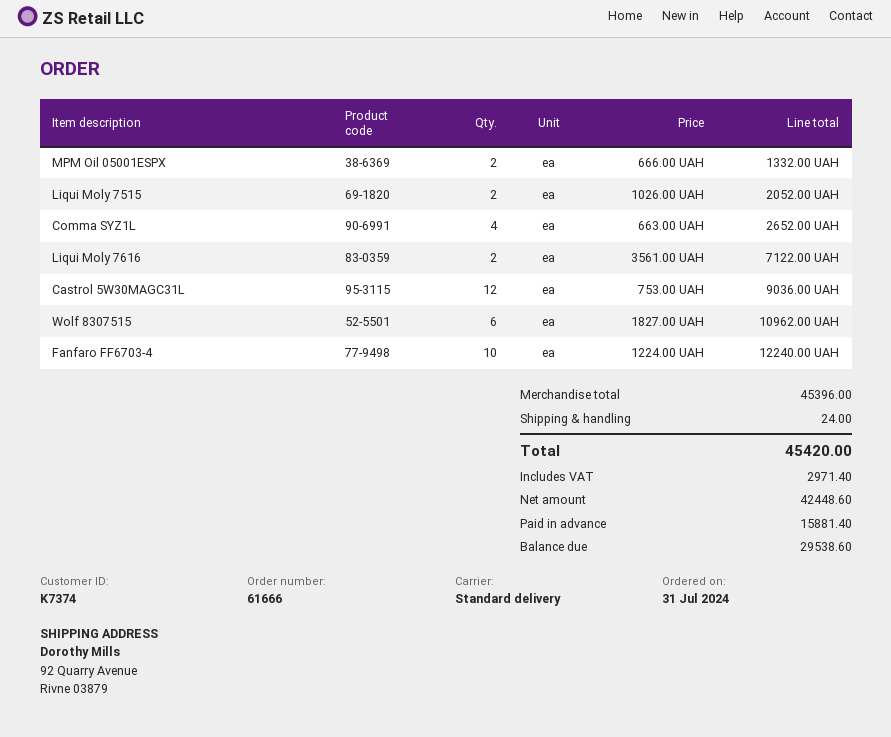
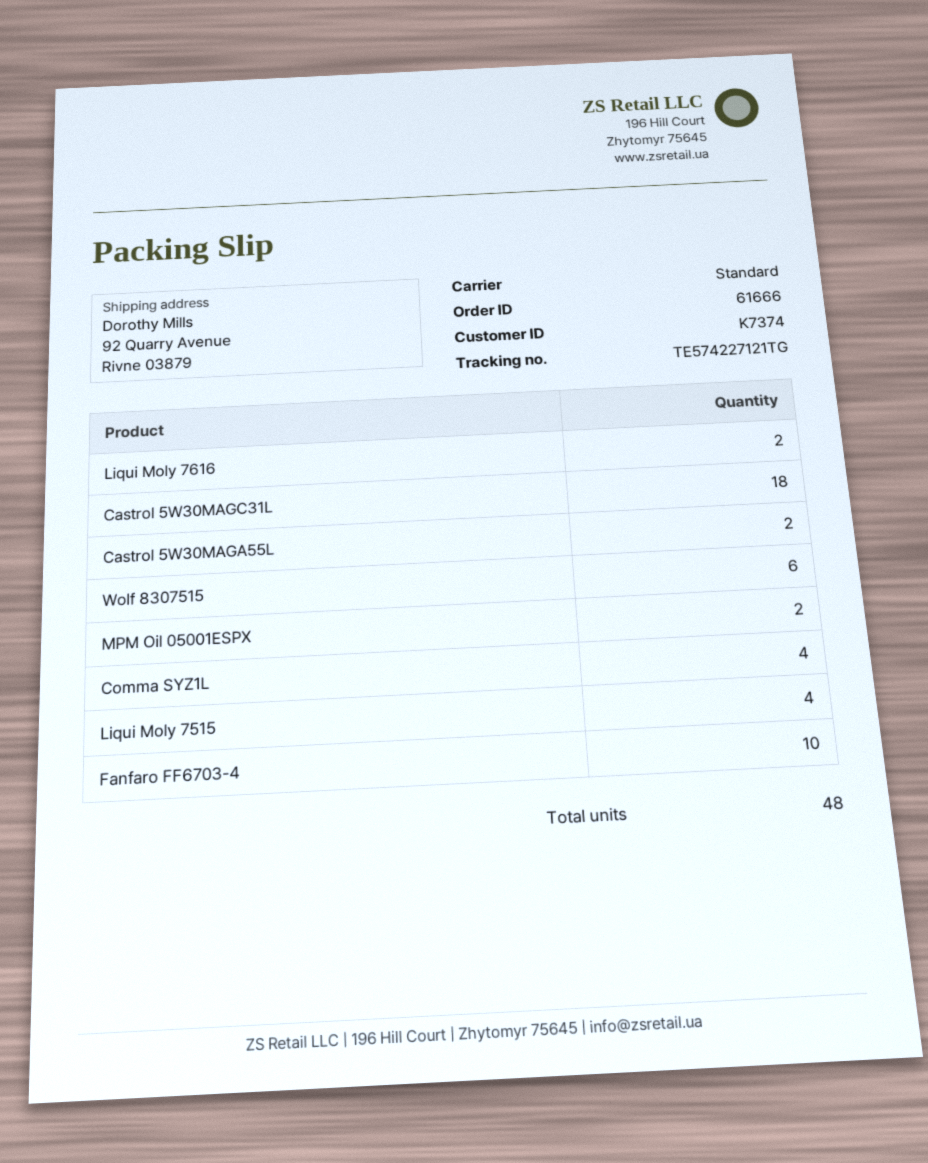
Liqui Moly 7515: 2 -> 4
Castrol 5W30MAGC31L: 12 -> 18
Castrol 5W30MAGA55L: none -> 2

